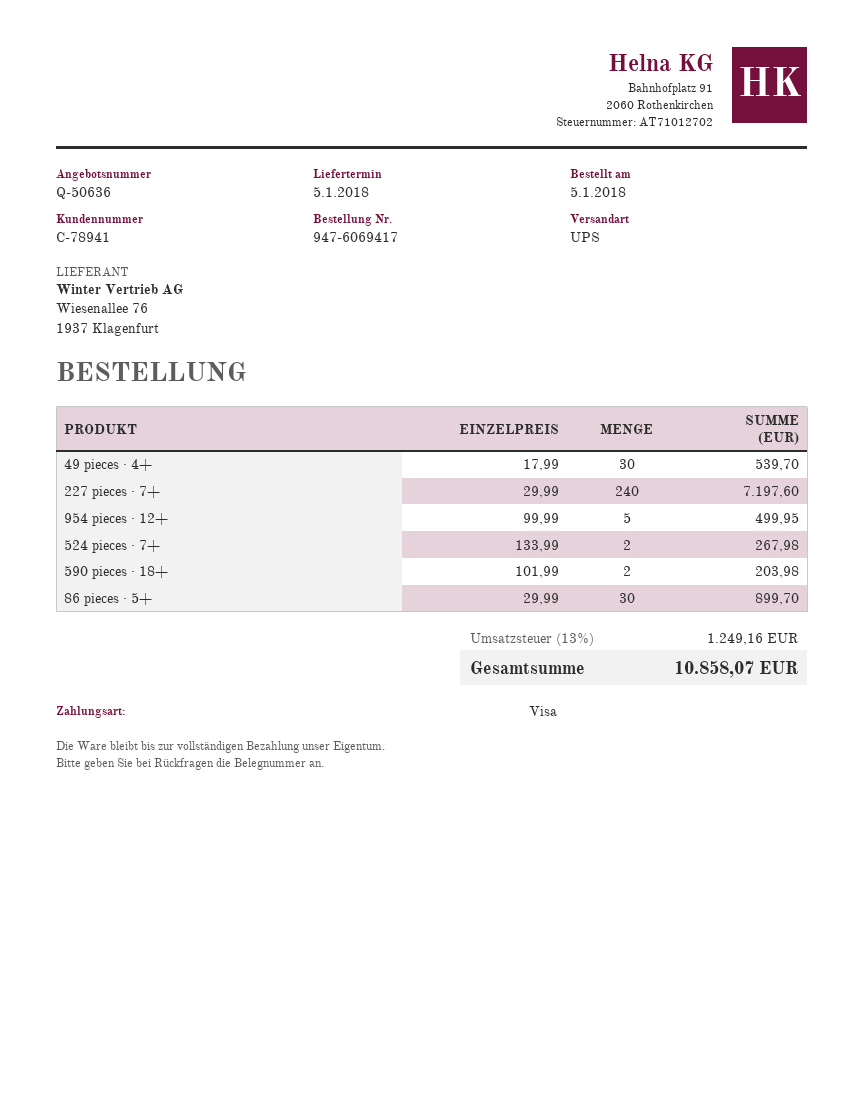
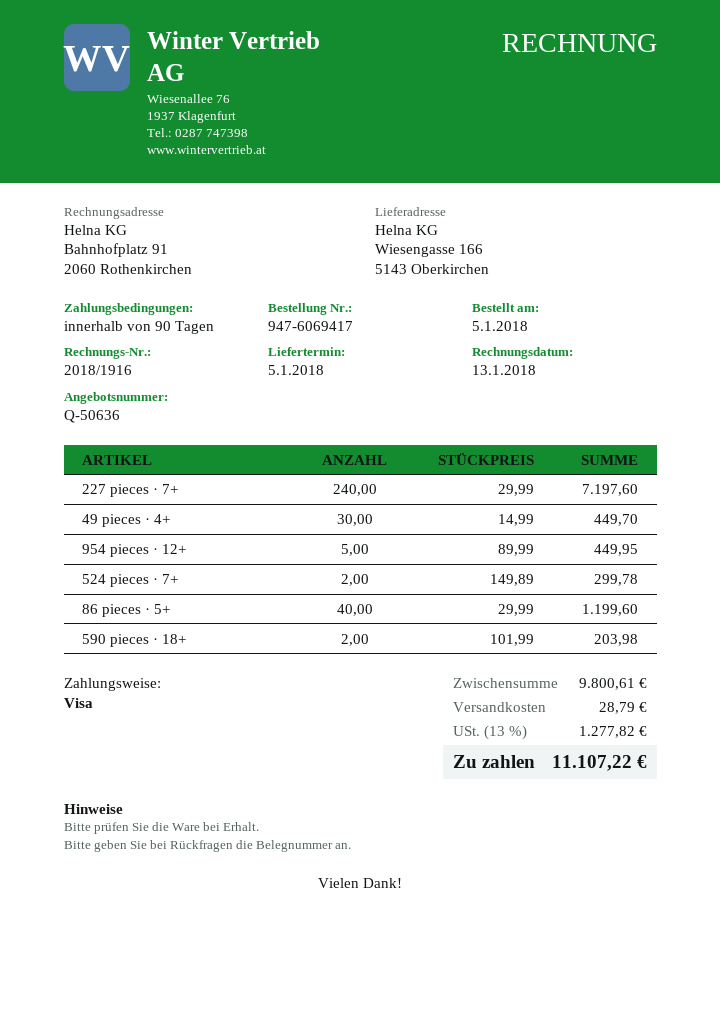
49 pieces · 4+: 30 x 17.99 = 539.70 -> 30 x 14.99 = 449.70
954 pieces · 12+: 5 x 99.99 = 499.95 -> 5 x 89.99 = 449.95
524 pieces · 7+: 2 x 133.99 = 267.98 -> 2 x 149.89 = 299.78
86 pieces · 5+: 30 x 29.99 = 899.70 -> 40 x 29.99 = 1199.60
shipping: none -> 28.79
tax: 13% = 1249.16 -> 13% = 1277.82
total: 10858.07 -> 11107.22

